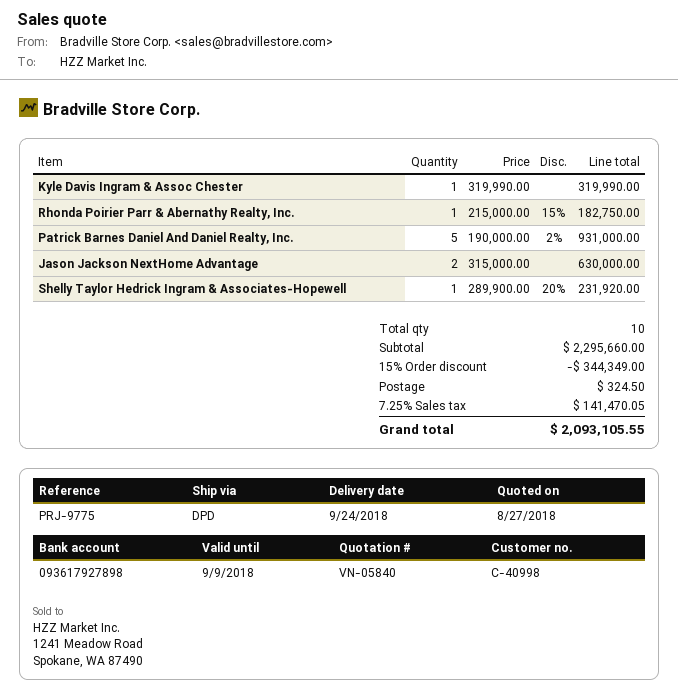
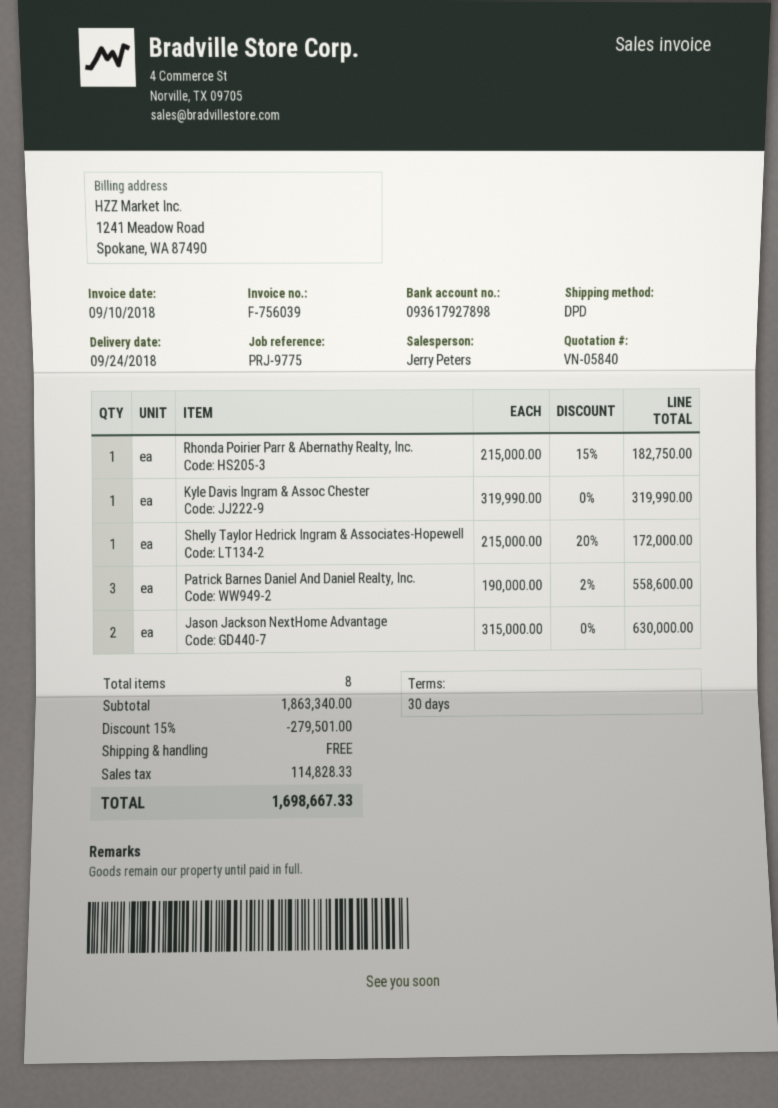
Patrick Barnes Daniel And Daniel Realty, Inc.: 5 x 190000.00 - 2% = 931000.00 -> 3 x 190000.00 - 2% = 558600.00
Shelly Taylor Hedrick Ingram & Associates-Hopewell: 1 x 289900.00 - 20% = 231920.00 -> 1 x 215000.00 - 20% = 172000.00
total quantity: 10 -> 8
subtotal: 2295660.00 -> 1863340.00
discount: 15% = 344349.00 -> 15% = 279501.00
shipping: 324.50 -> 0.00
tax: 141470.05 -> 114828.33
total: 2093105.55 -> 1698667.33

